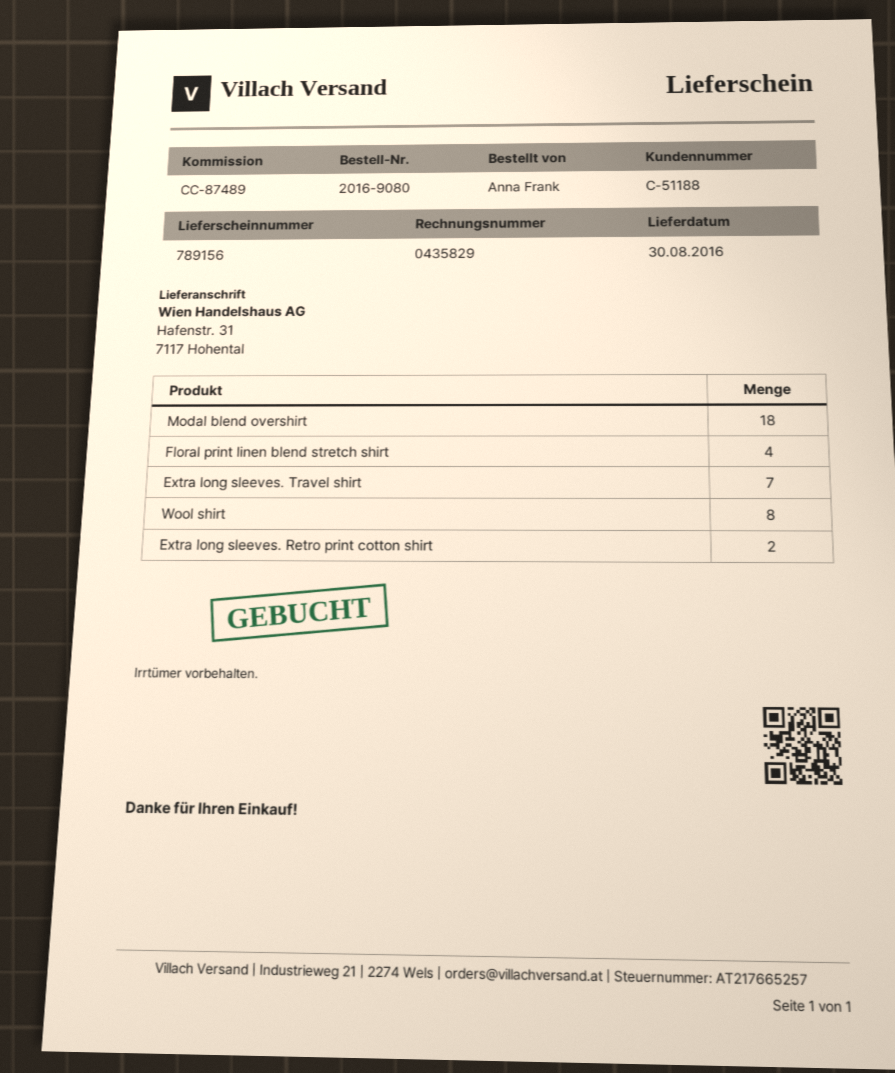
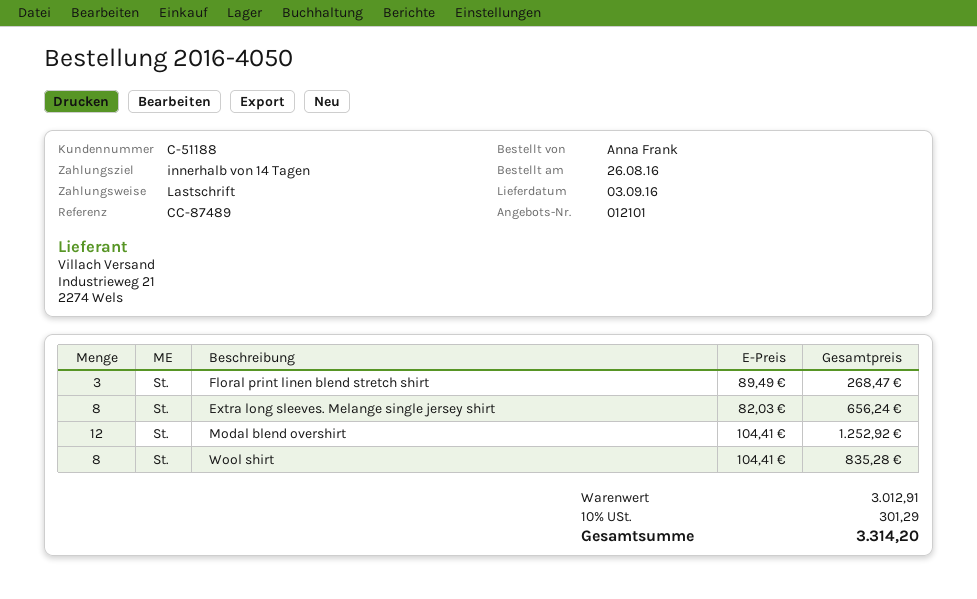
order number: 2016-9080 -> 2016-4050
delivery date: 2016-08-30 -> 2016-09-03
Modal blend overshirt: 18 -> 12
Floral print linen blend stretch shirt: 4 -> 3
Extra long sleeves. Travel shirt: 7 -> none
Extra long sleeves. Retro print cotton shirt: 2 -> none
Extra long sleeves. Melange single jersey shirt: none -> 8

